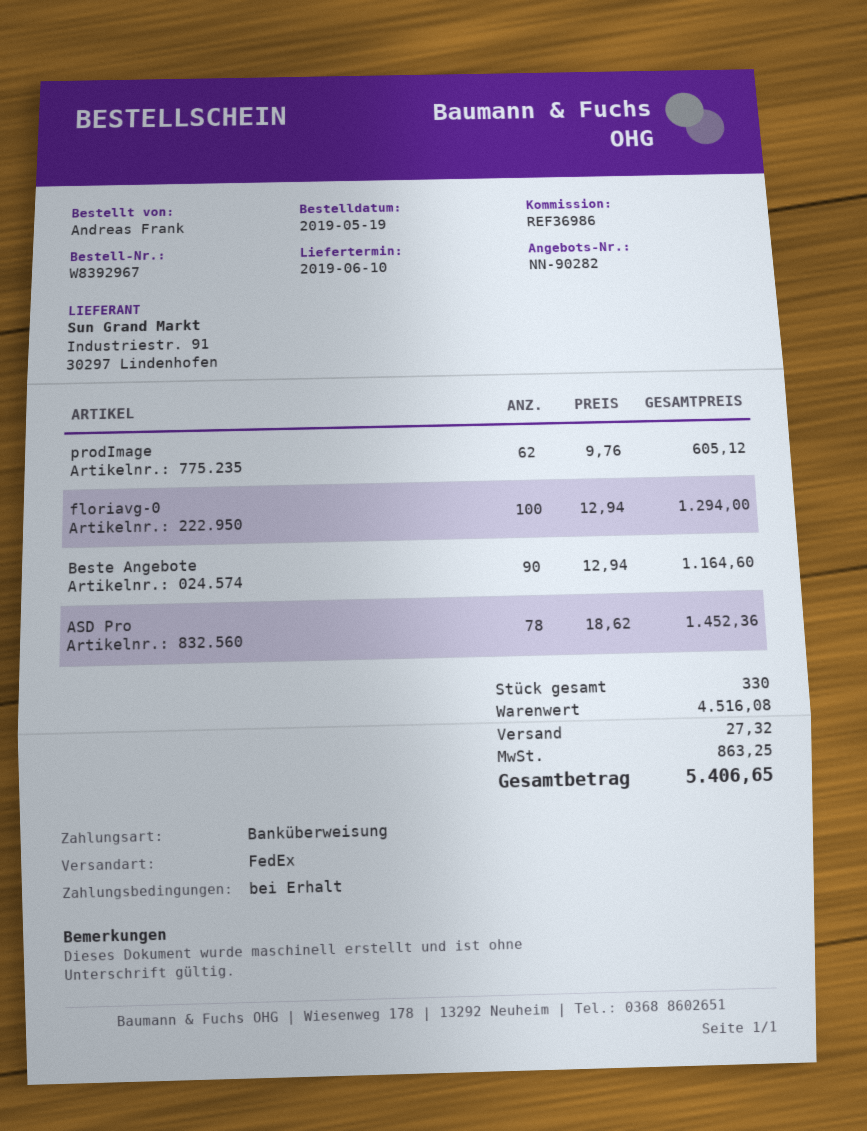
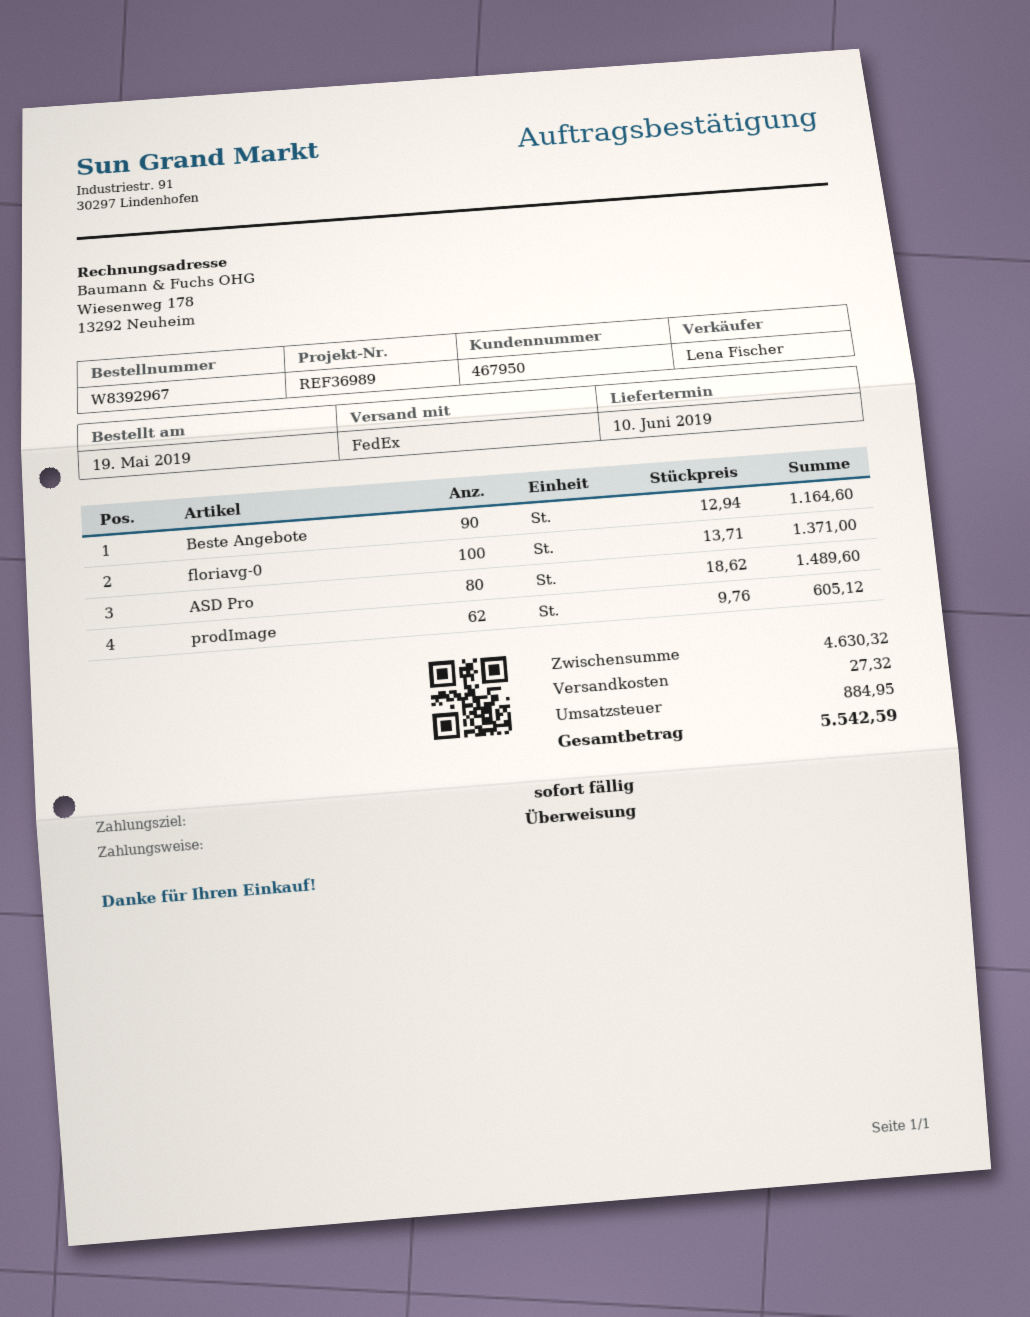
reference: REF36986 -> REF36989
floriavg-0: 100 x 12.94 = 1294.00 -> 100 x 13.71 = 1371.00
ASD Pro: 78 x 18.62 = 1452.36 -> 80 x 18.62 = 1489.60
subtotal: 4516.08 -> 4630.32
tax: 863.25 -> 884.95
total: 5406.65 -> 5542.59

